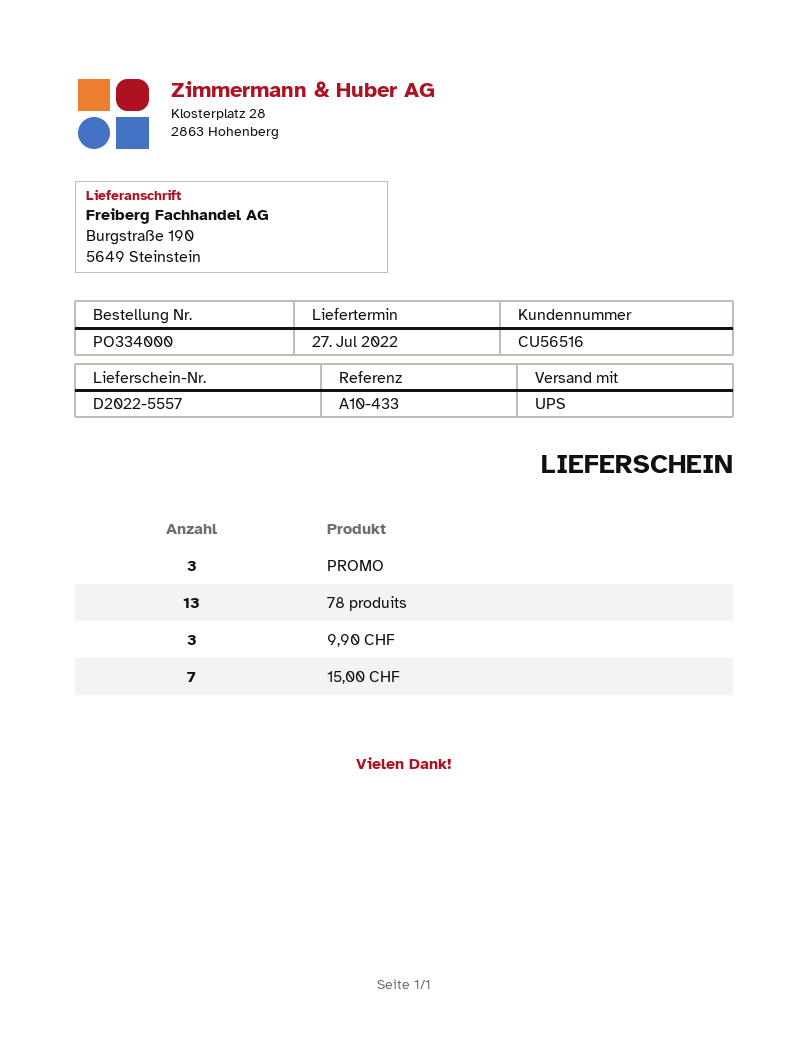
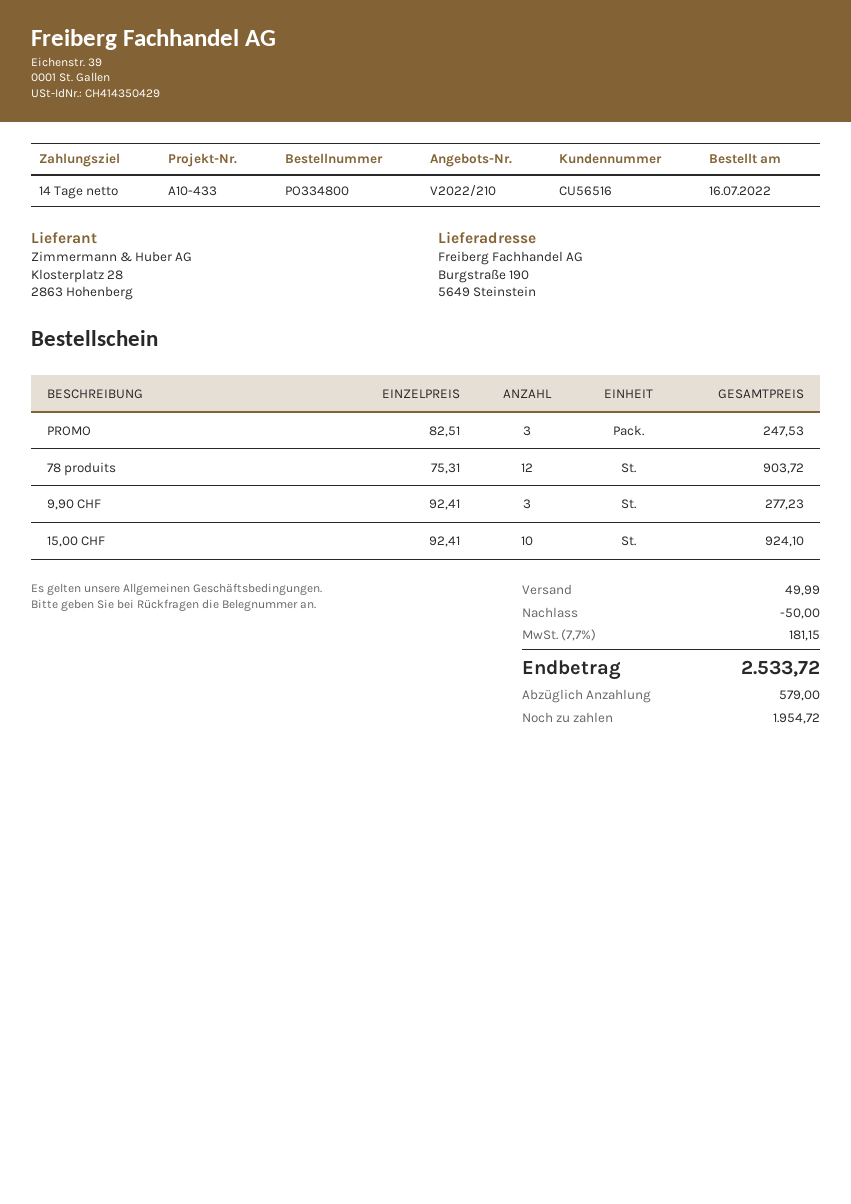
order number: PO334000 -> PO334800
78 produits: 13 -> 12
15,00 CHF: 7 -> 10

